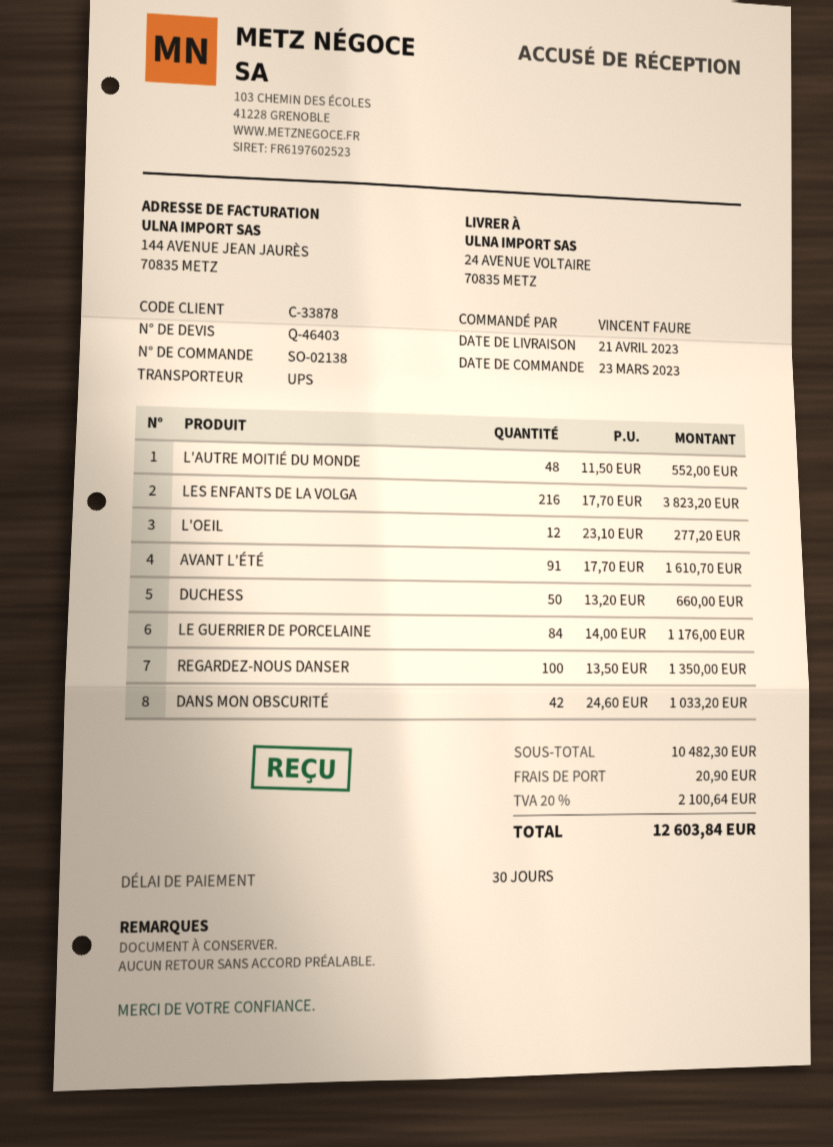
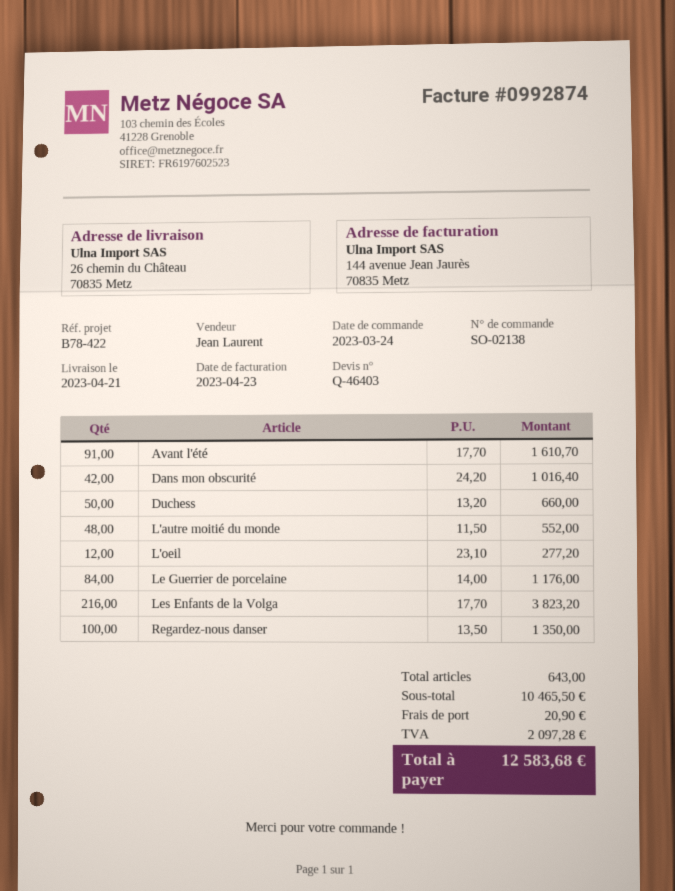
order date: 2023-03-23 -> 2023-03-24
ship to: 24 AVENUE VOLTAIRE, 70835 METZ -> 26 chemin du Château, 70835 Metz
DANS MON OBSCURITÉ: 42 x 24.60 = 1033.20 -> 42 x 24.20 = 1016.40
subtotal: 10482.30 -> 10465.50
tax: 2100.64 -> 2097.28
total: 12603.84 -> 12583.68

